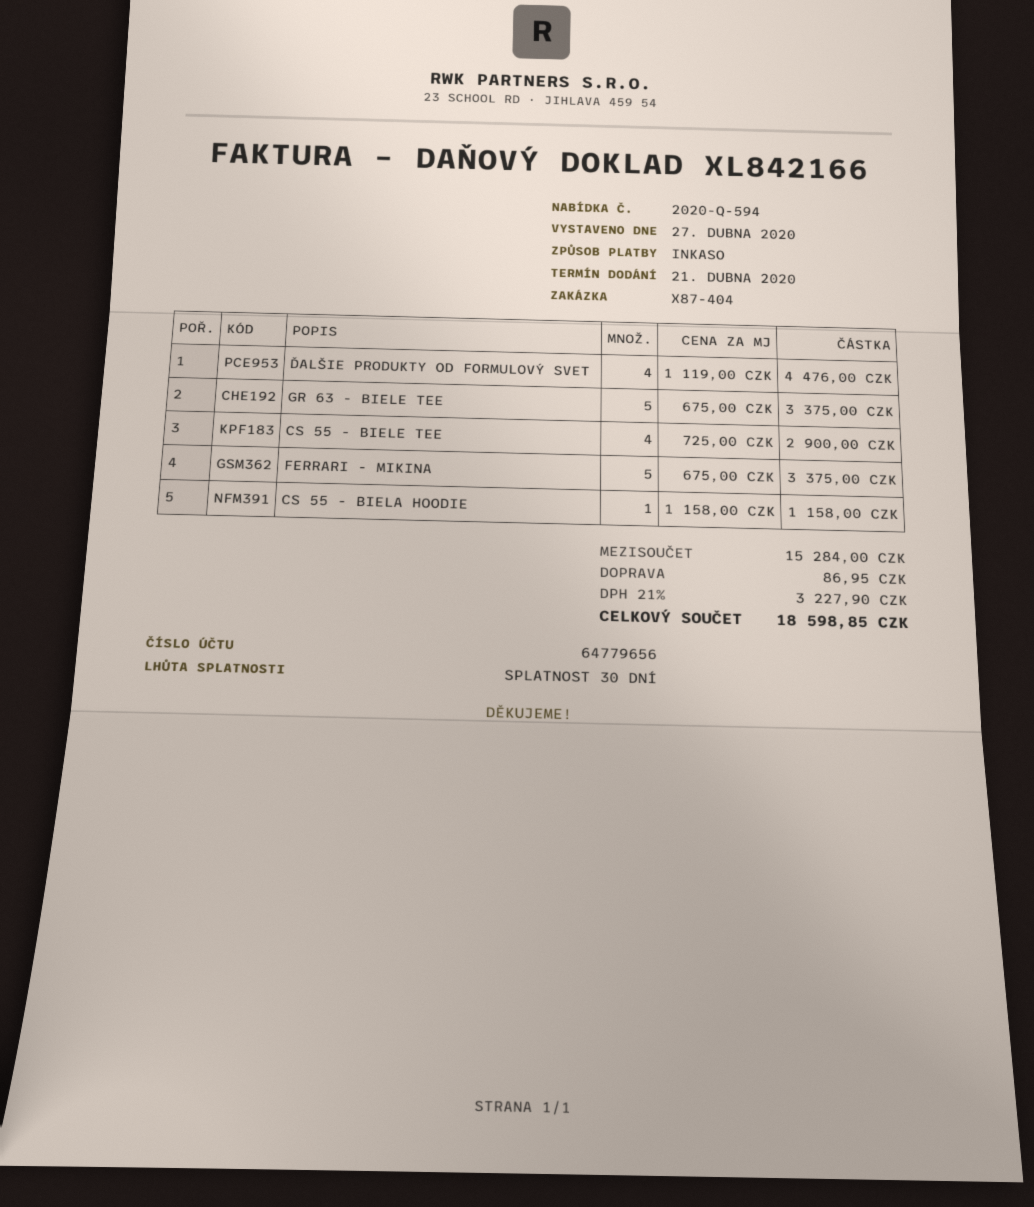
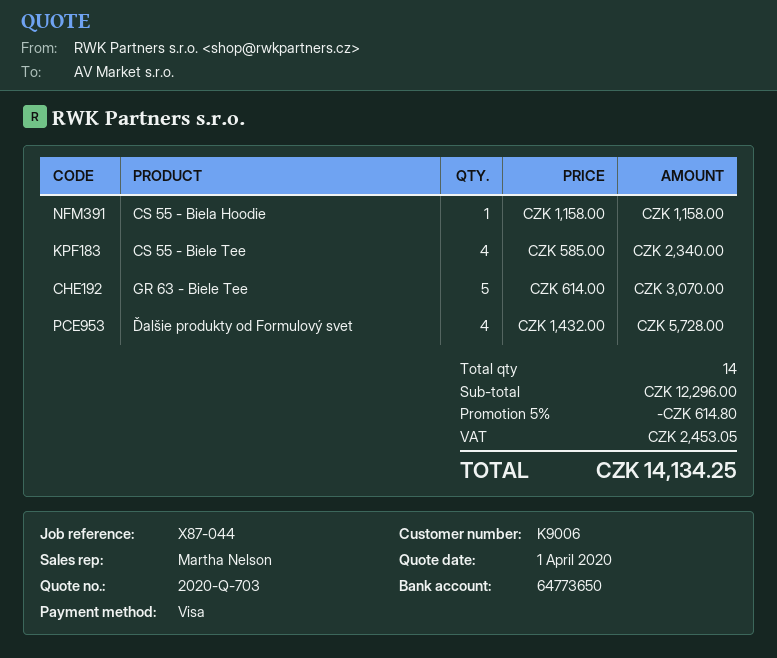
quote number: 2020-Q-594 -> 2020-Q-703
reference: X87-404 -> X87-044
payment method: direct debit -> Visa
bank account: 64779656 -> 64773650
ĎALŠIE PRODUKTY OD FORMULOVÝ SVET: 4 x 1119.00 = 4476.00 -> 4 x 1432.00 = 5728.00
GR 63 - BIELE TEE: 5 x 675.00 = 3375.00 -> 5 x 614.00 = 3070.00
CS 55 - BIELE TEE: 4 x 725.00 = 2900.00 -> 4 x 585.00 = 2340.00
FERRARI - MIKINA: 5 x 675.00 = 3375.00 -> none
subtotal: 15284.00 -> 12296.00
discount: none -> 5% = 614.80
shipping: 86.95 -> none
tax: 3227.90 -> 2453.05
total: 18598.85 -> 14134.25

